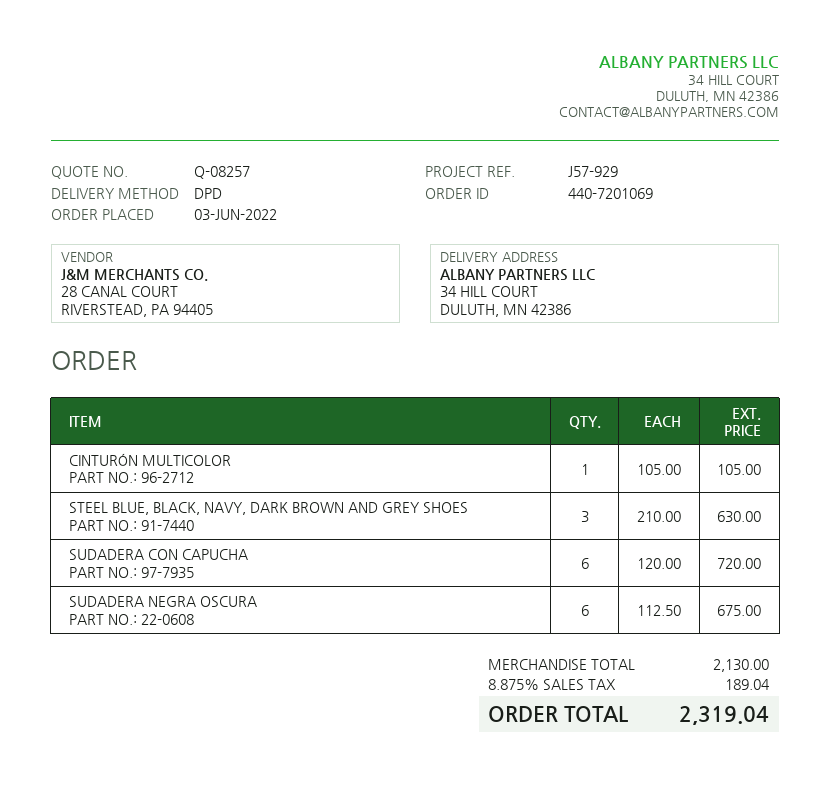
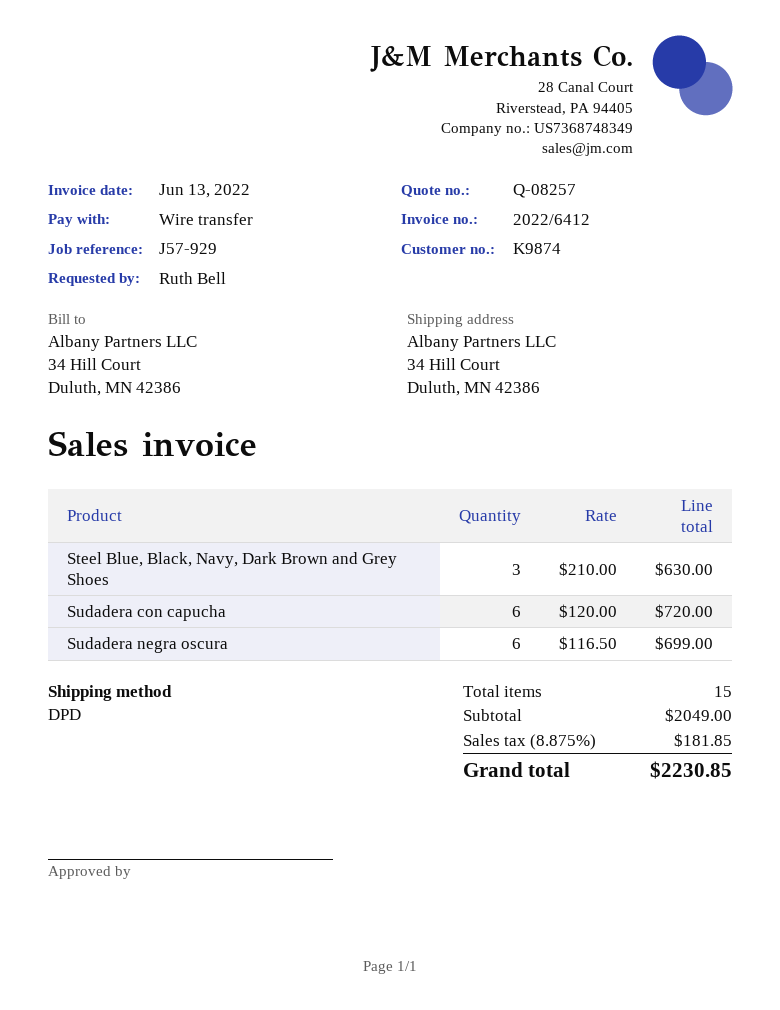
CINTURÓN MULTICOLOR: 1 x 105.00 = 105.00 -> none
SUDADERA NEGRA OSCURA: 6 x 112.50 = 675.00 -> 6 x 116.50 = 699.00
subtotal: 2130.00 -> 2049.00
tax: 8.875% = 189.04 -> 8.875% = 181.85
total: 2319.04 -> 2230.85

